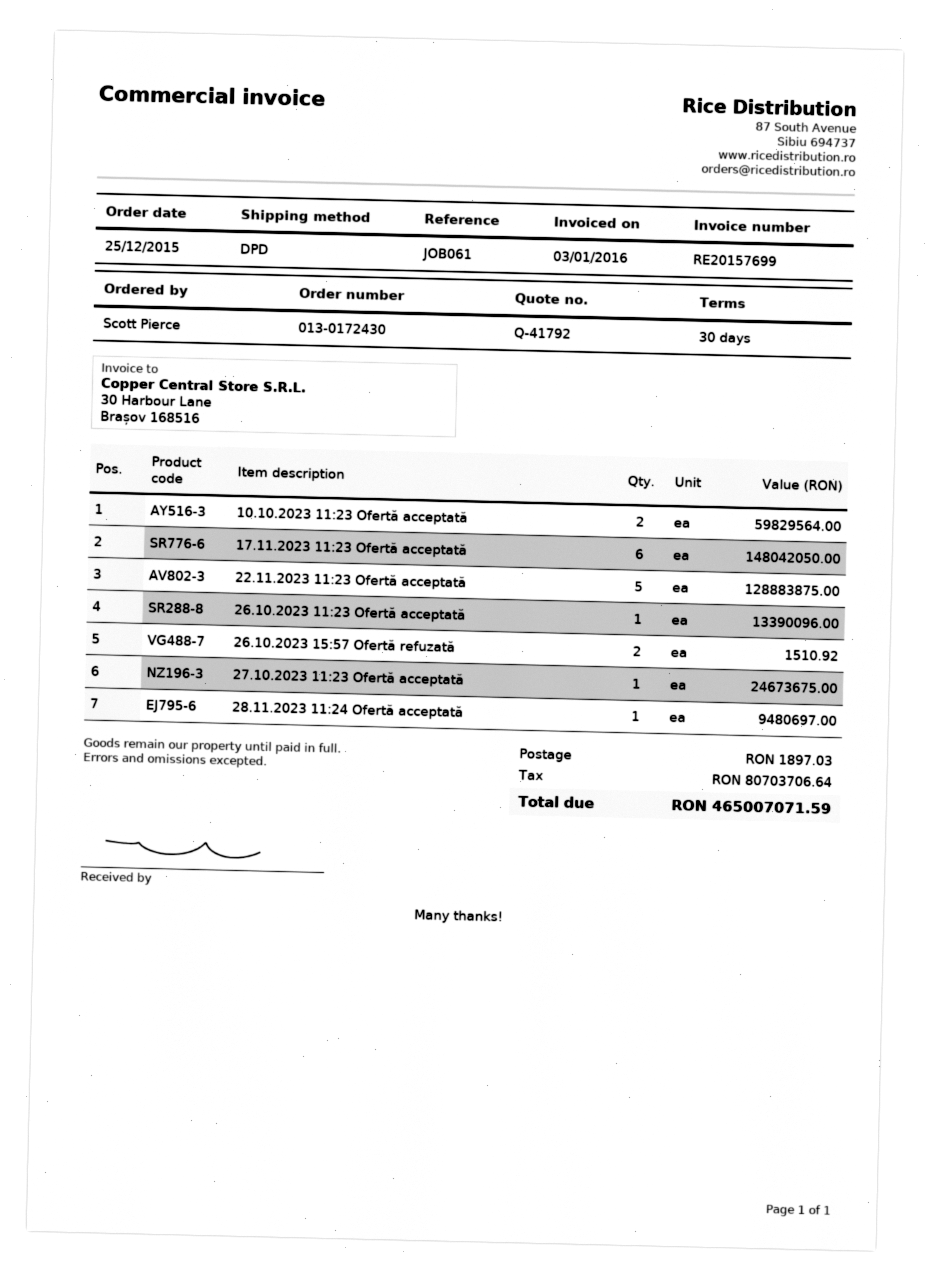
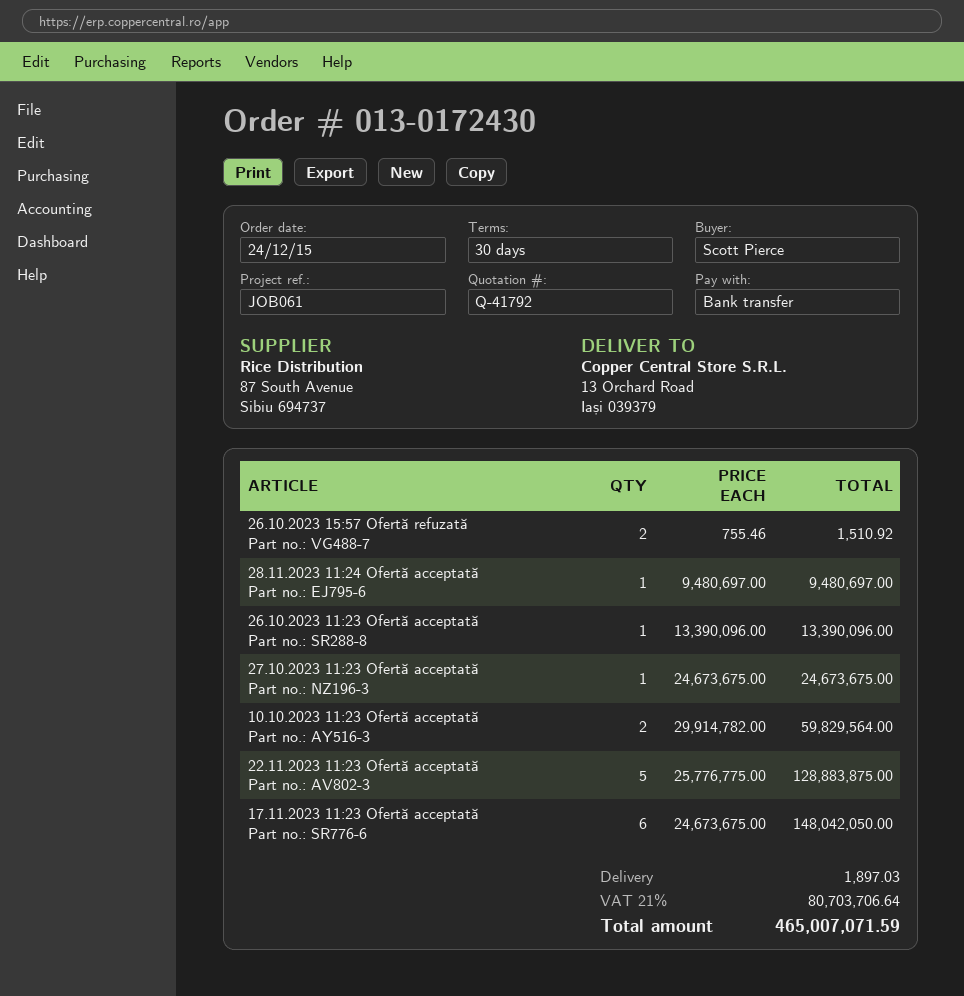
order date: 2015-12-25 -> 2015-12-24

